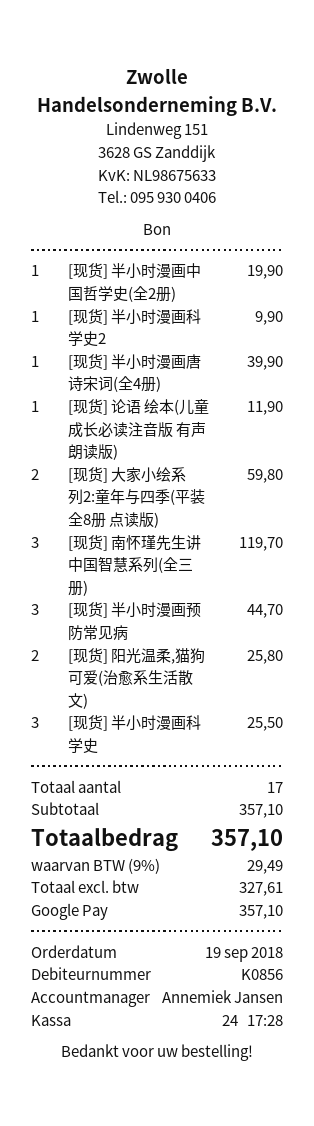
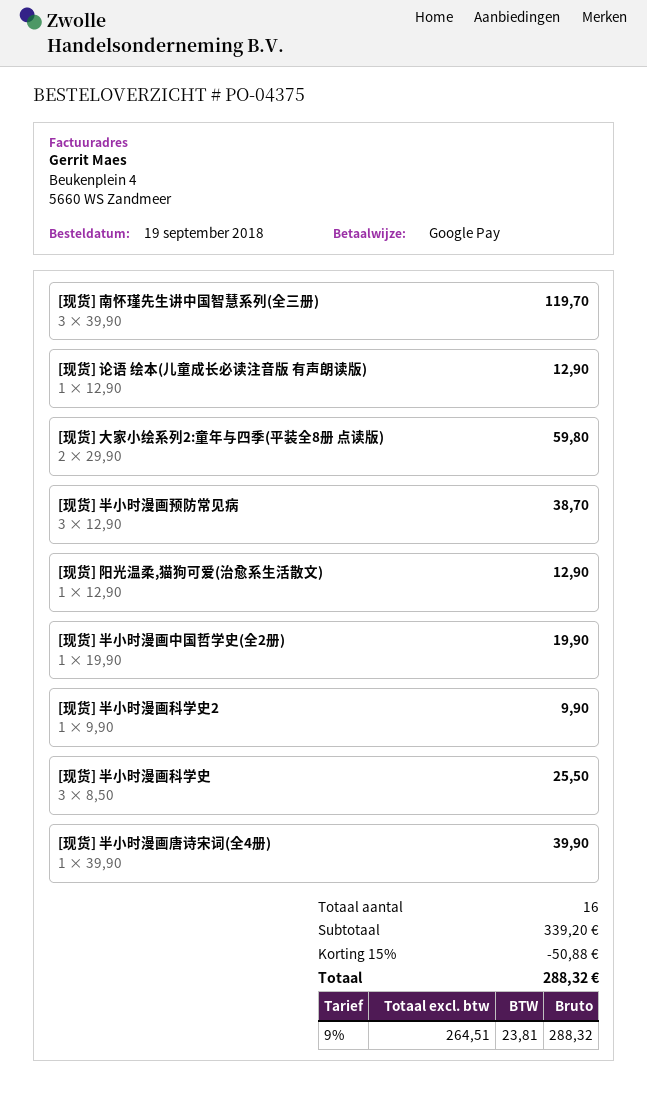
[现货] 论语 绘本(儿童成长必读注音版 有声朗读版): 1 for 11.90 -> 1 for 12.90
[现货] 半小时漫画预防常见病: 3 for 44.70 -> 3 for 38.70
[现货] 阳光温柔,猫狗可爱(治愈系生活散文): 2 for 25.80 -> 1 for 12.90
total quantity: 17 -> 16
subtotal: 357.10 -> 339.20
discount: none -> 15% = 50.88
net: 327.61 -> 264.51
tax: 9% = 29.49 -> 9% = 23.81
total: 357.10 -> 288.32

